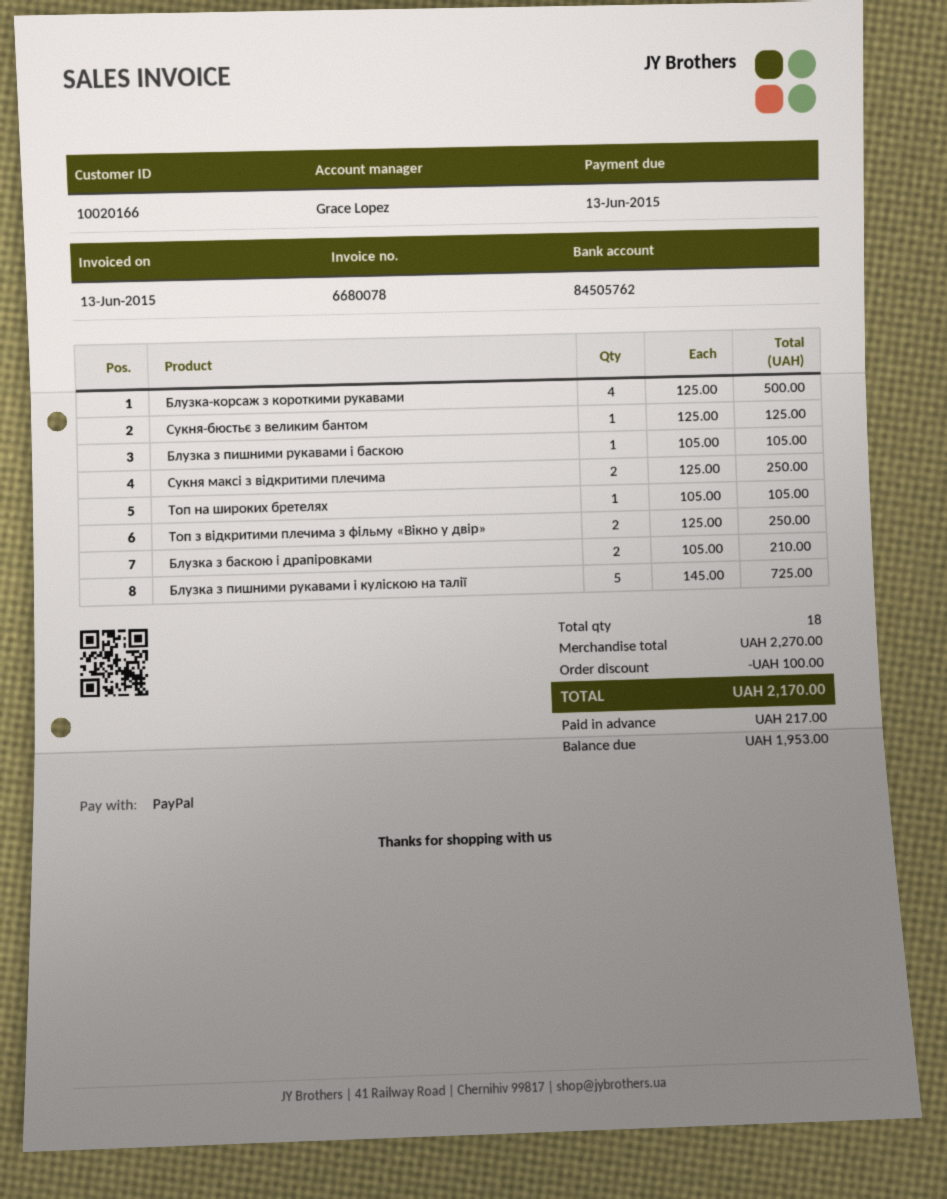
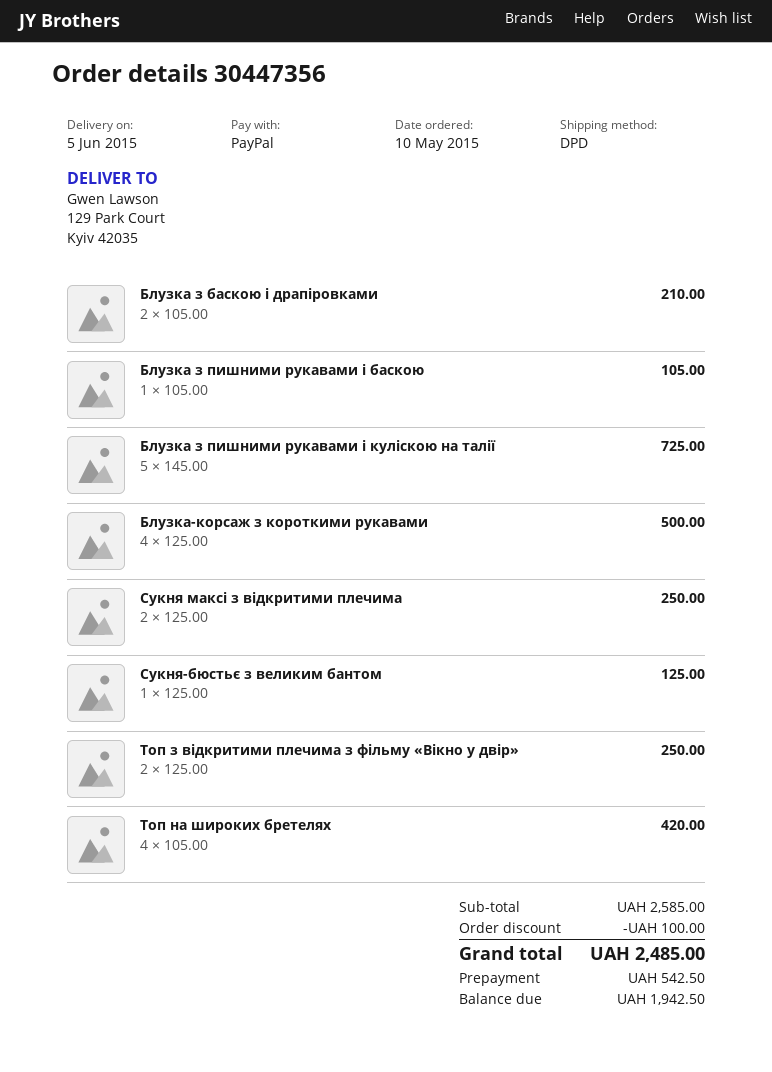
Топ на широких бретелях: 1 x 105.00 = 105.00 -> 4 x 105.00 = 420.00
subtotal: 2270.00 -> 2585.00
total: 2170.00 -> 2485.00
deposit: 217.00 -> 542.50
balance: 1953.00 -> 1942.50

